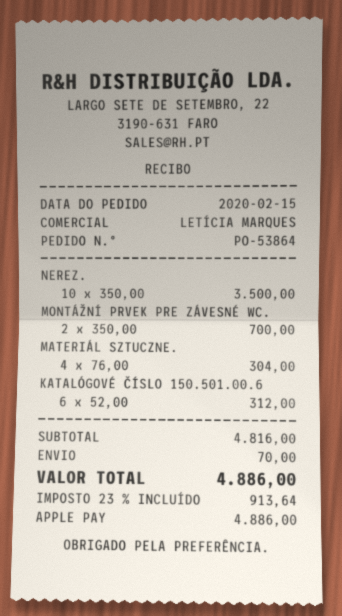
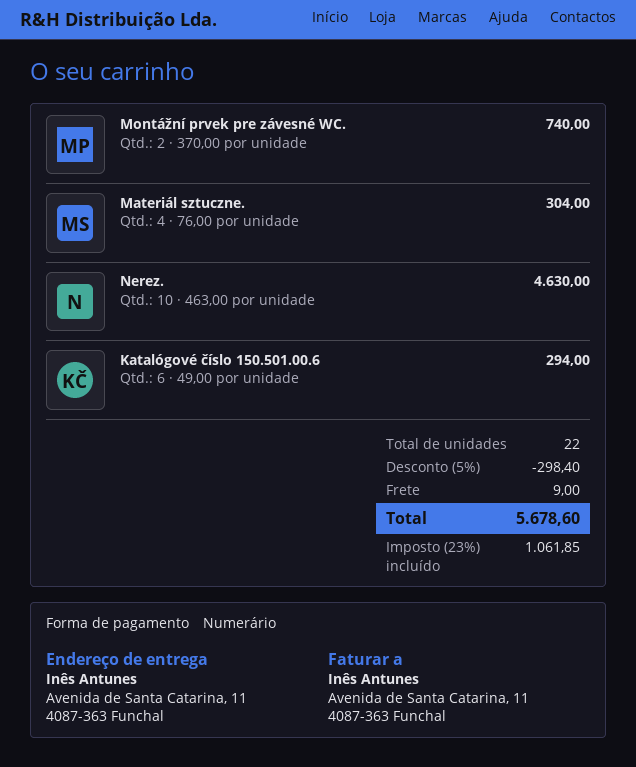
payment method: Apple Pay -> cash
NEREZ.: 10 x 350.00 = 3500.00 -> 10 x 463.00 = 4630.00
MONTÁŽNÍ PRVEK PRE ZÁVESNÉ WC.: 2 x 350.00 = 700.00 -> 2 x 370.00 = 740.00
KATALÓGOVÉ ČÍSLO 150.501.00.6: 6 x 52.00 = 312.00 -> 6 x 49.00 = 294.00
discount: none -> 5% = 298.40
shipping: 70.00 -> 9.00
tax: 23% = 913.64 -> 23% = 1061.85
total: 4886.00 -> 5678.60

